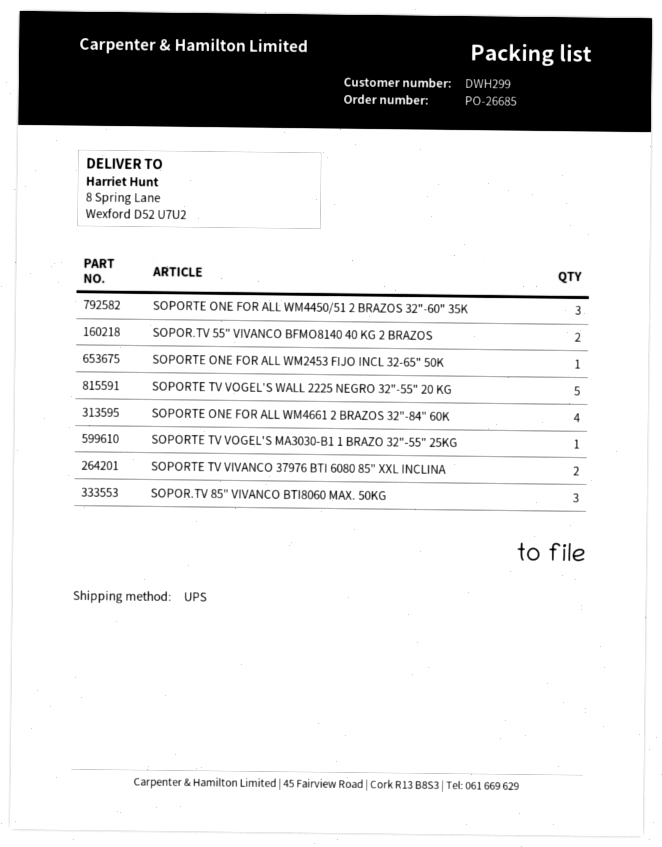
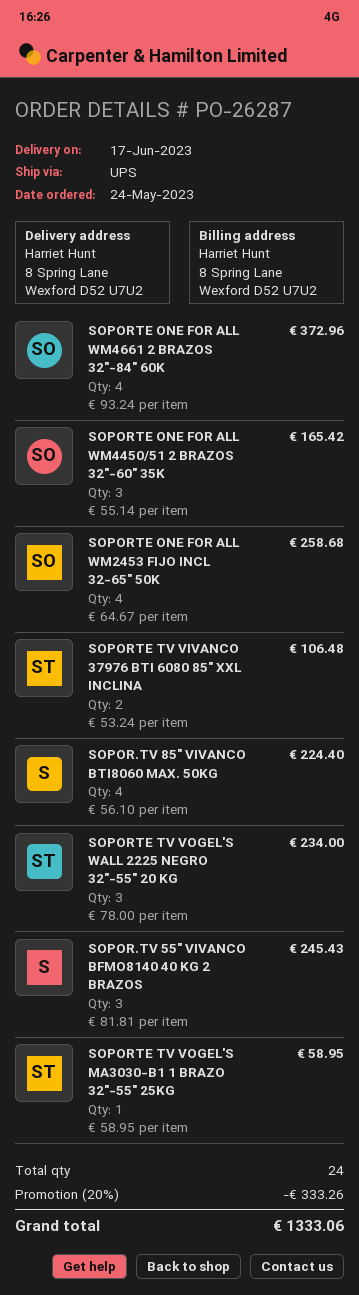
order number: PO-26685 -> PO-26287
SOPOR.TV 55" VIVANCO BFMO8140 40 KG 2 BRAZOS: 2 -> 3
SOPORTE ONE FOR ALL WM2453 FIJO INCL 32-65" 50K: 1 -> 4
SOPORTE TV VOGEL'S WALL 2225 NEGRO 32"-55" 20 KG: 5 -> 3
SOPOR.TV 85" VIVANCO BTI8060 MAX. 50KG: 3 -> 4

